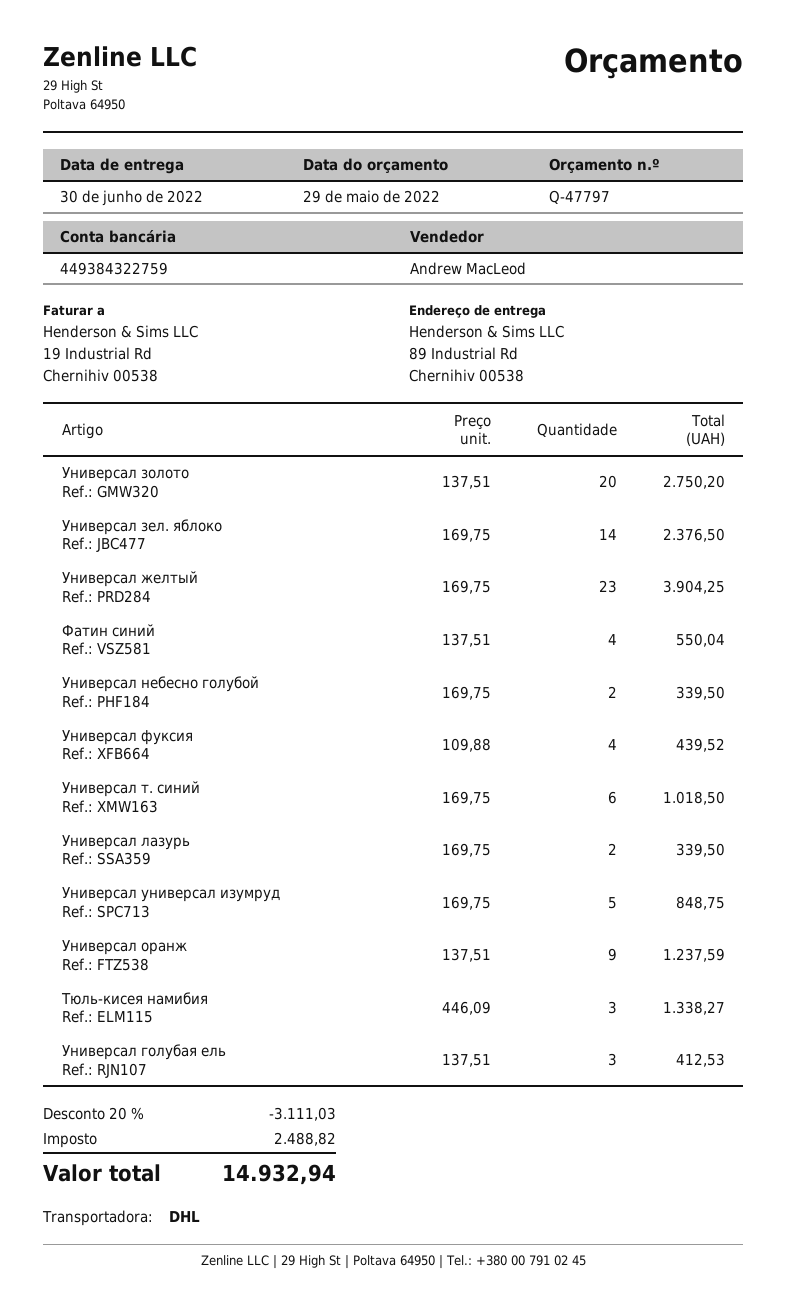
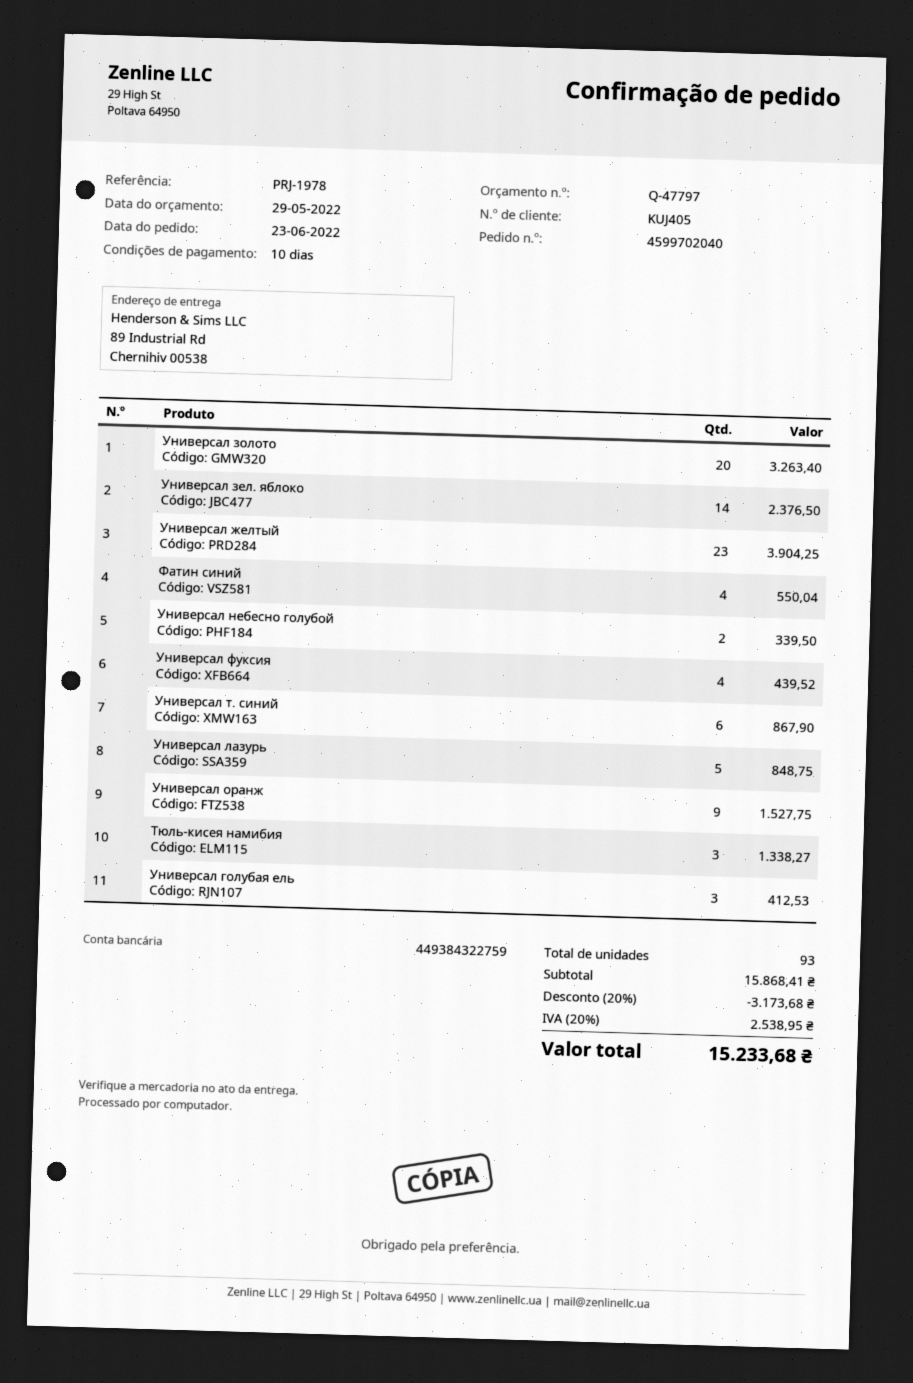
Универсал золото: 20 for 2750.20 -> 20 for 3263.40
Универсал т. синий: 6 for 1018.50 -> 6 for 867.90
Универсал лазурь: 2 for 339.50 -> 5 for 848.75
Универсал универсал изумруд: 5 for 848.75 -> none
Универсал оранж: 9 for 1237.59 -> 9 for 1527.75
discount: 20% = 3111.03 -> 20% = 3173.68
tax: 2488.82 -> 2538.95
total: 14932.94 -> 15233.68

